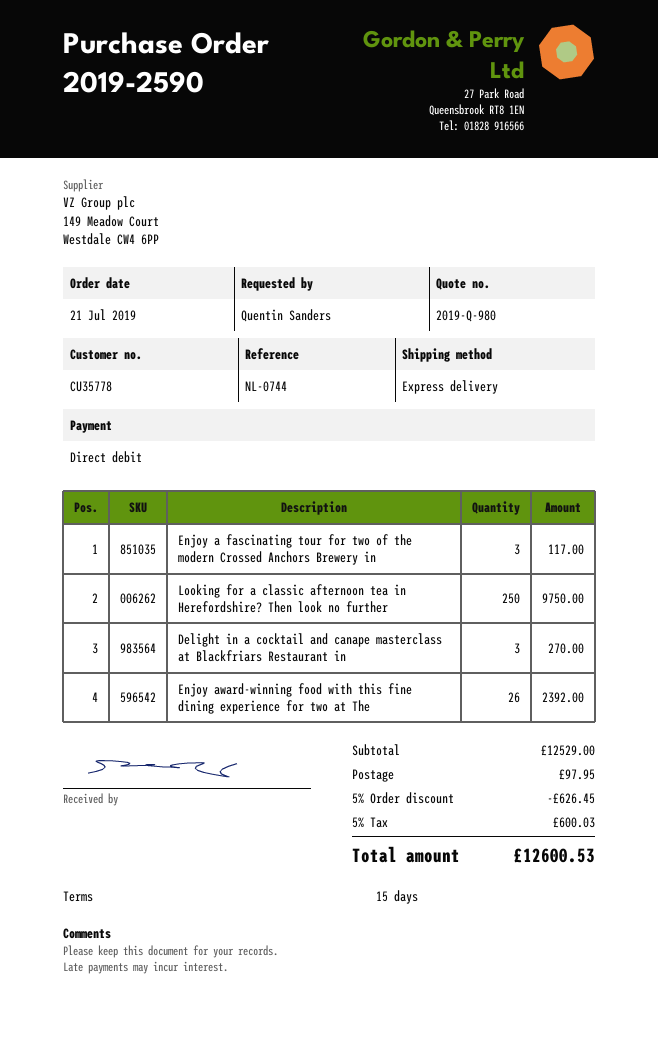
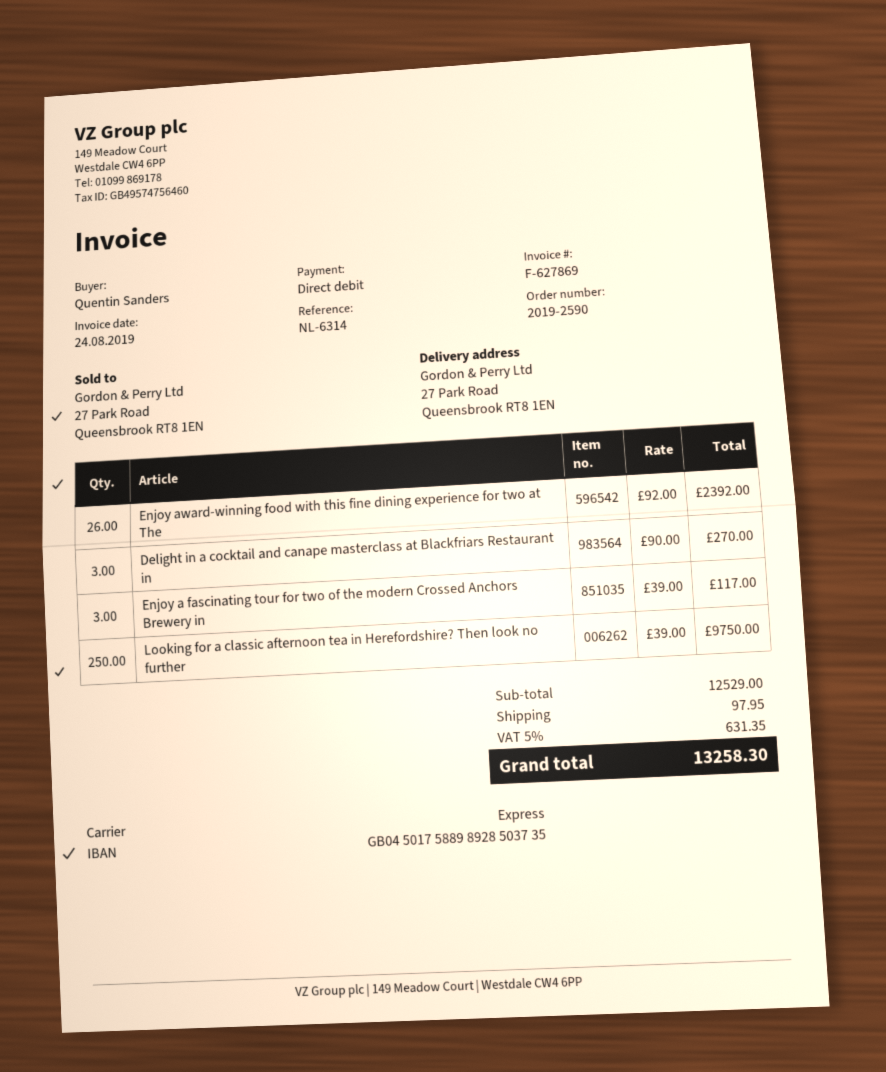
reference: NL-0744 -> NL-6314
discount: 5% = 626.45 -> none
tax: 5% = 600.03 -> 5% = 631.35
total: 12600.53 -> 13258.30

